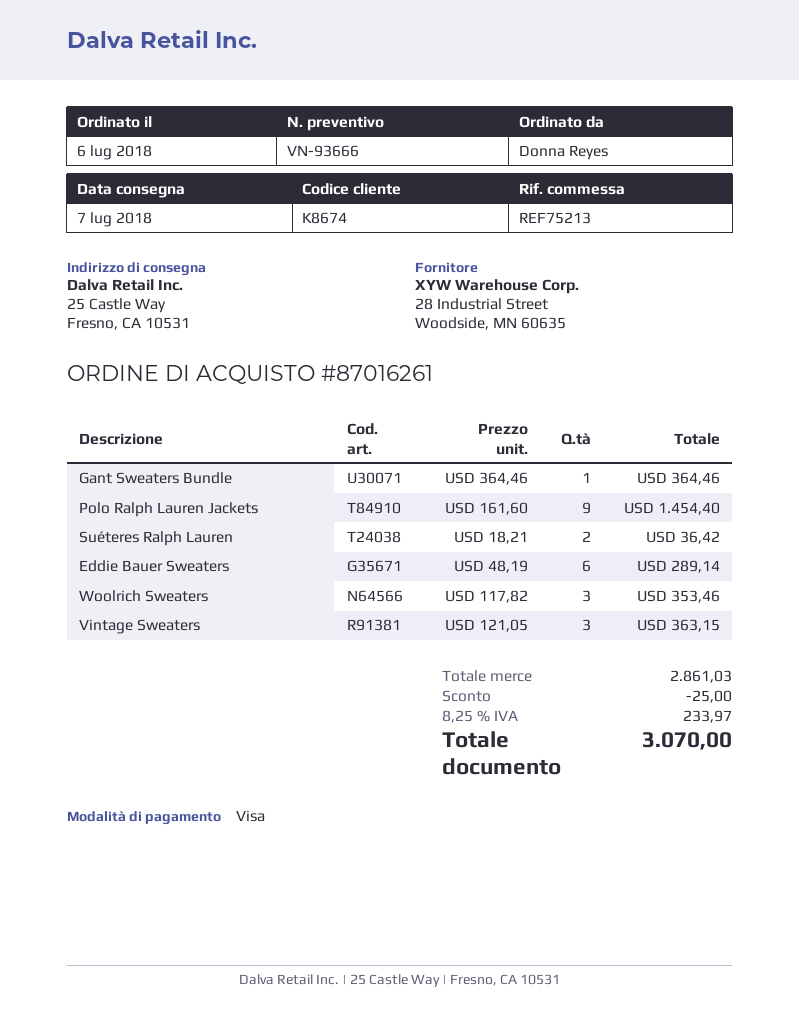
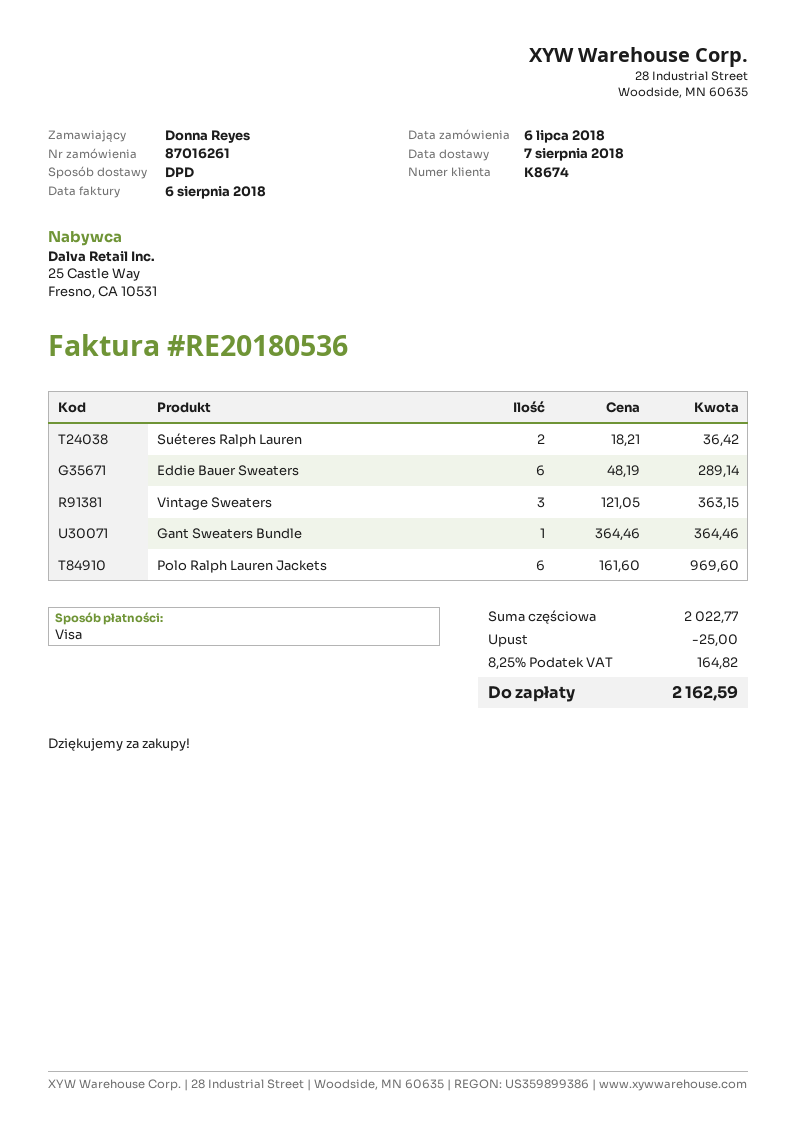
delivery date: 2018-07-07 -> 2018-08-07
Polo Ralph Lauren Jackets: 9 x 161.60 = 1454.40 -> 6 x 161.60 = 969.60
Woolrich Sweaters: 3 x 117.82 = 353.46 -> none
subtotal: 2861.03 -> 2022.77
tax: 8.25% = 233.97 -> 8.25% = 164.82
total: 3070.00 -> 2162.59

